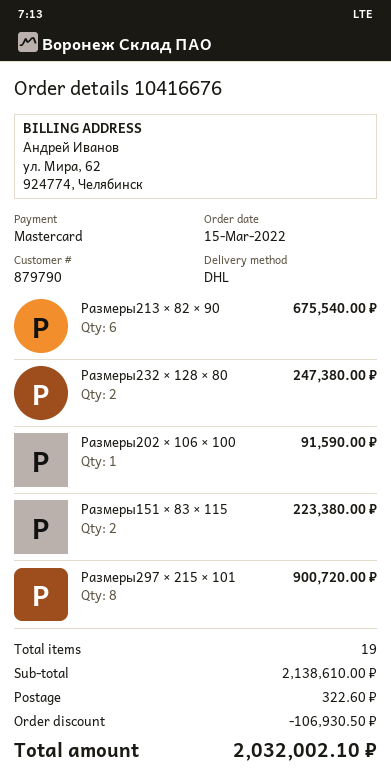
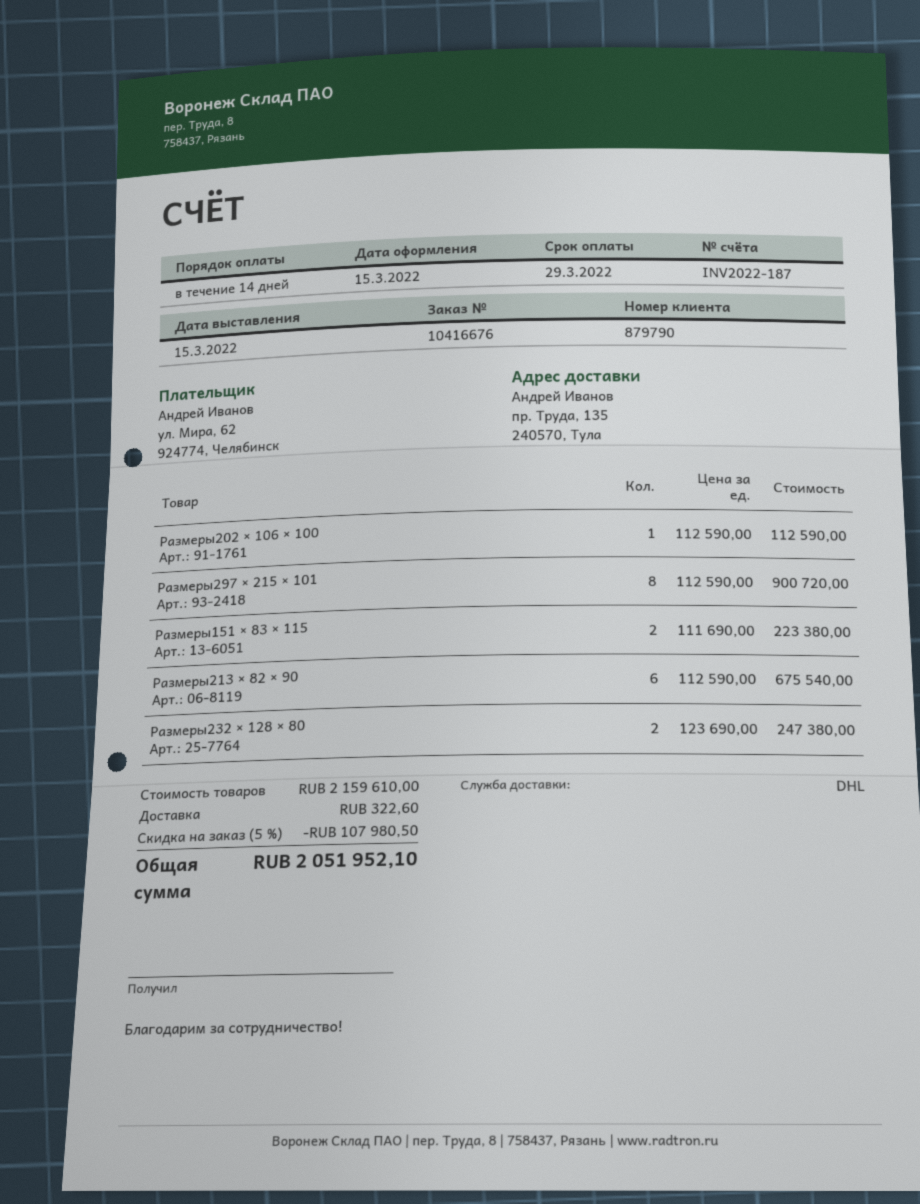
Размеры202 × 106 × 100: 1 for 91590.00 -> 1 for 112590.00
subtotal: 2138610.00 -> 2159610.00
discount: 106930.50 -> 107980.50
total: 2032002.10 -> 2051952.10

